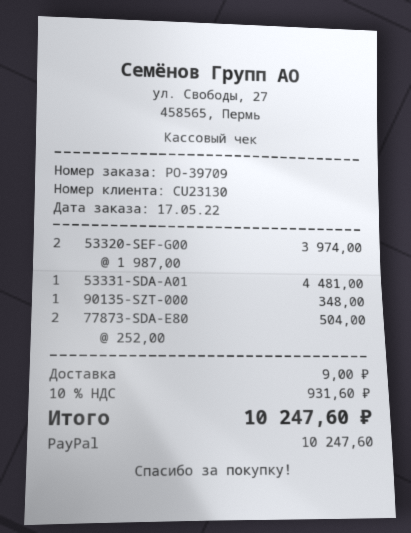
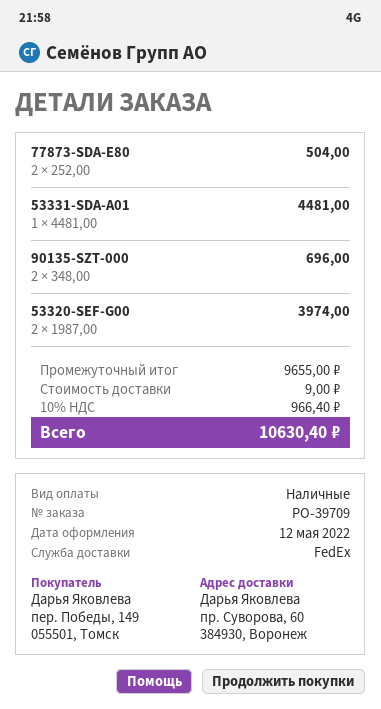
order date: 2022-05-17 -> 2022-05-12
payment method: PayPal -> cash
90135-SZT-000: 1 x 348.00 = 348.00 -> 2 x 348.00 = 696.00
tax: 10% = 931.60 -> 10% = 966.40
total: 10247.60 -> 10630.40

